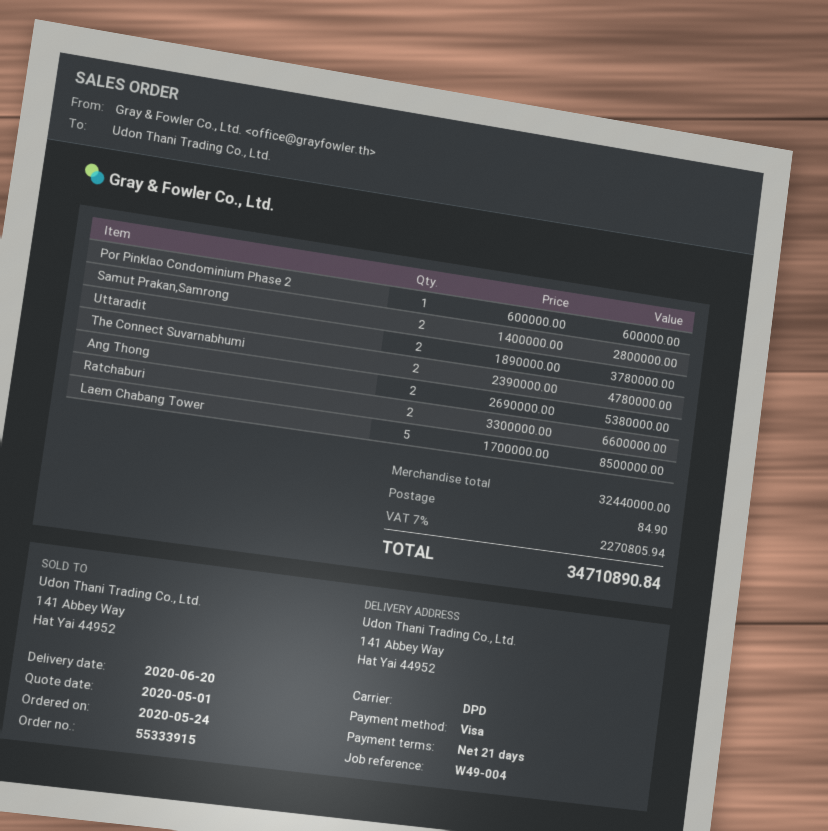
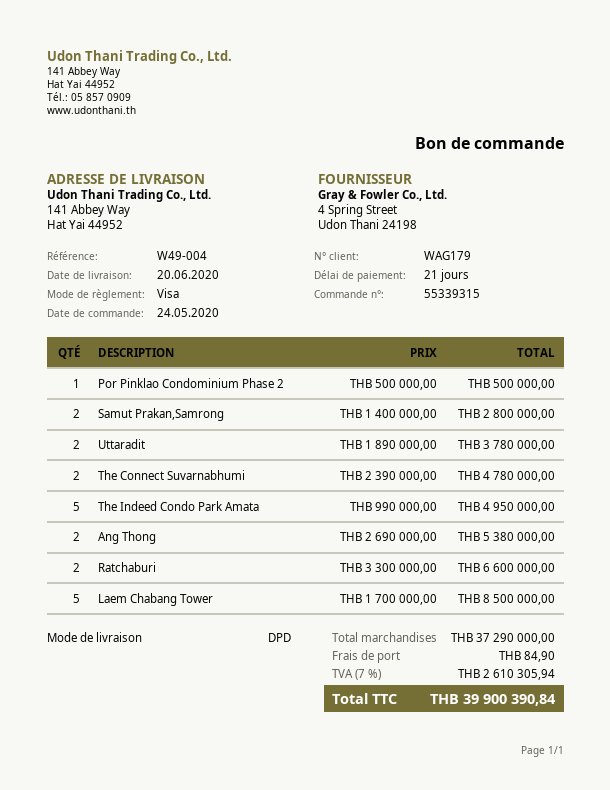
order number: 55333915 -> 55339315
Por Pinklao Condominium Phase 2: 1 x 600000.00 = 600000.00 -> 1 x 500000.00 = 500000.00
The Indeed Condo Park Amata: none -> 5 x 990000.00 = 4950000.00
subtotal: 32440000.00 -> 37290000.00
tax: 7% = 2270805.94 -> 7% = 2610305.94
total: 34710890.84 -> 39900390.84

